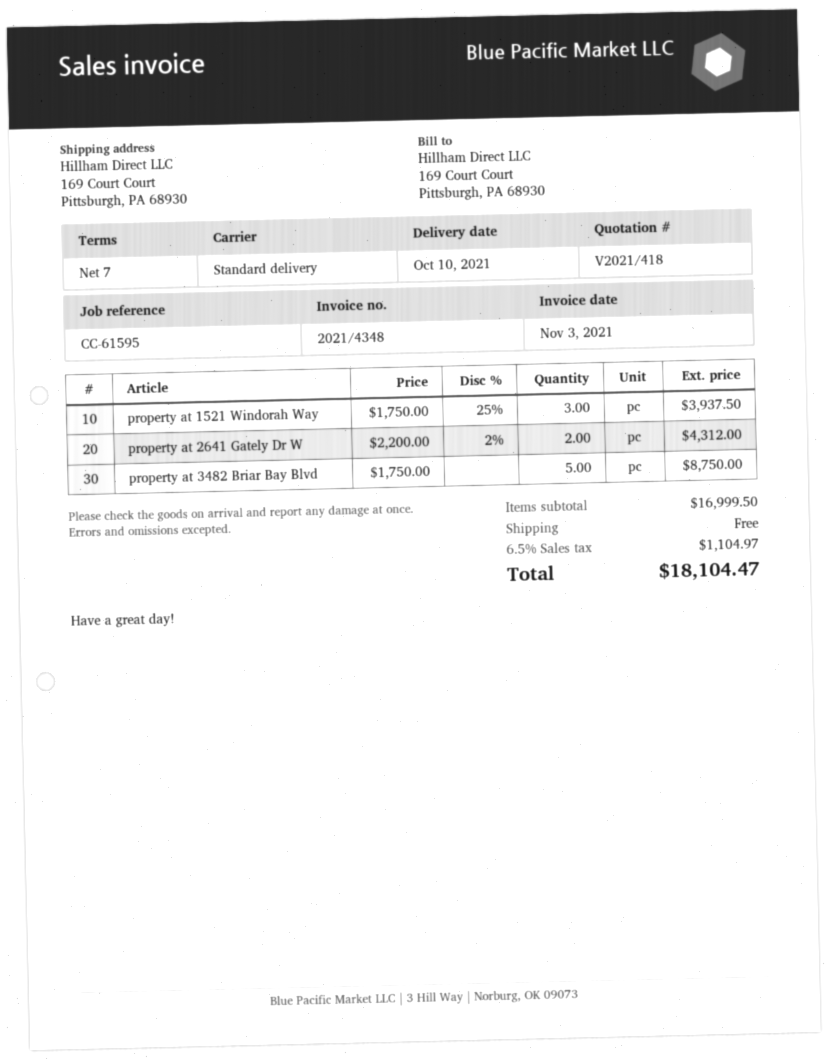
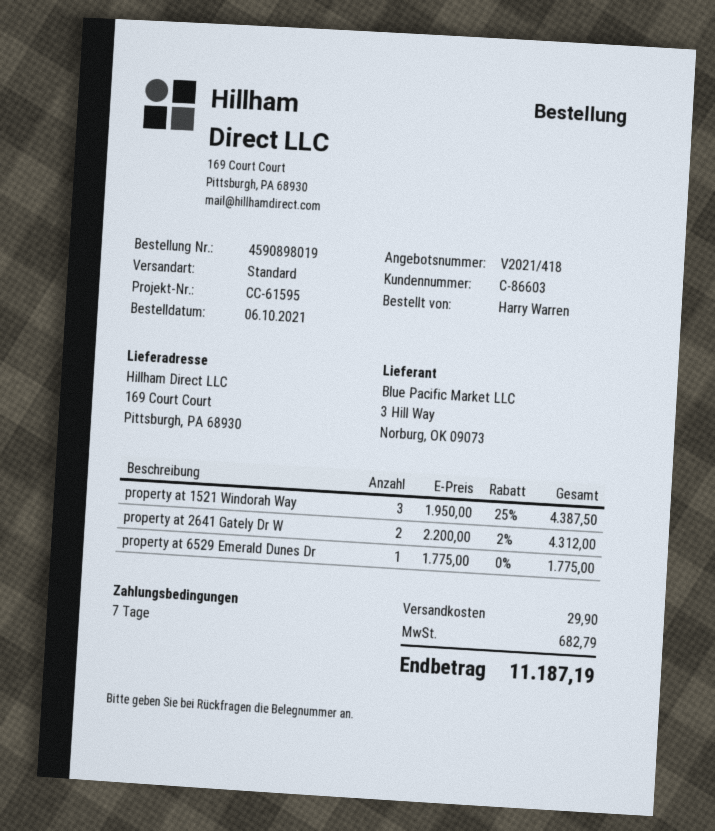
property at 1521 Windorah Way: 3 x 1750.00 - 25% = 3937.50 -> 3 x 1950.00 - 25% = 4387.50
property at 3482 Briar Bay Blvd: 5 x 1750.00 = 8750.00 -> none
property at 6529 Emerald Dunes Dr: none -> 1 x 1775.00 = 1775.00
shipping: 0.00 -> 29.90
tax: 1104.97 -> 682.79
total: 18104.47 -> 11187.19

